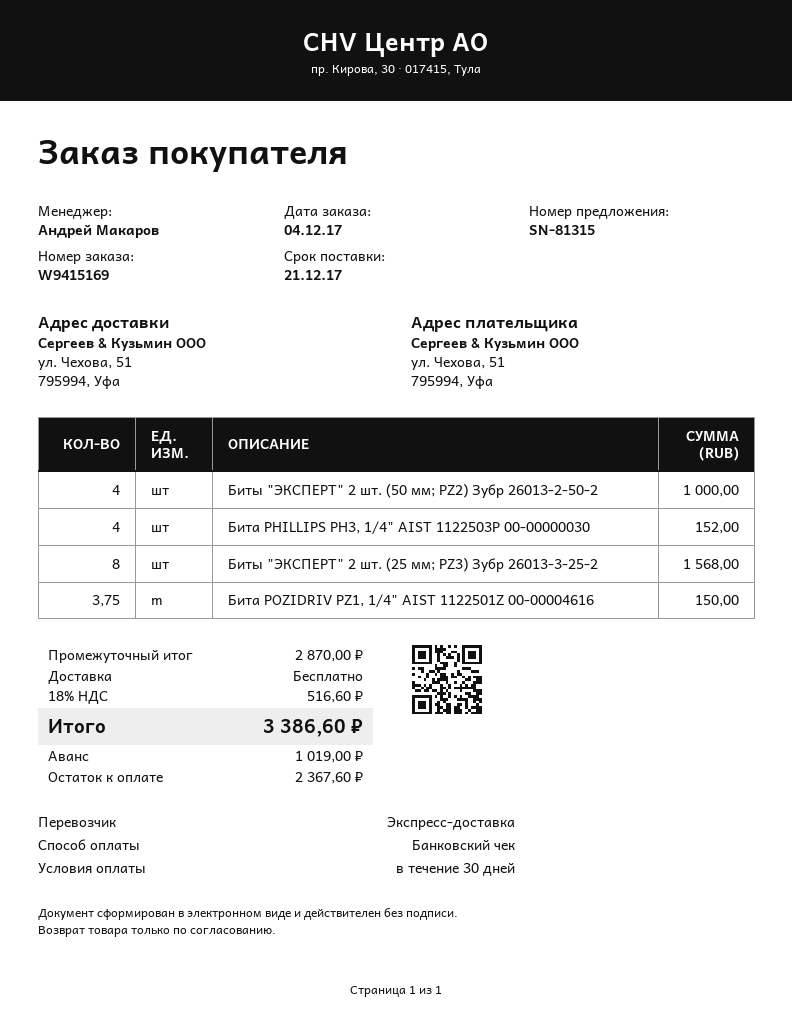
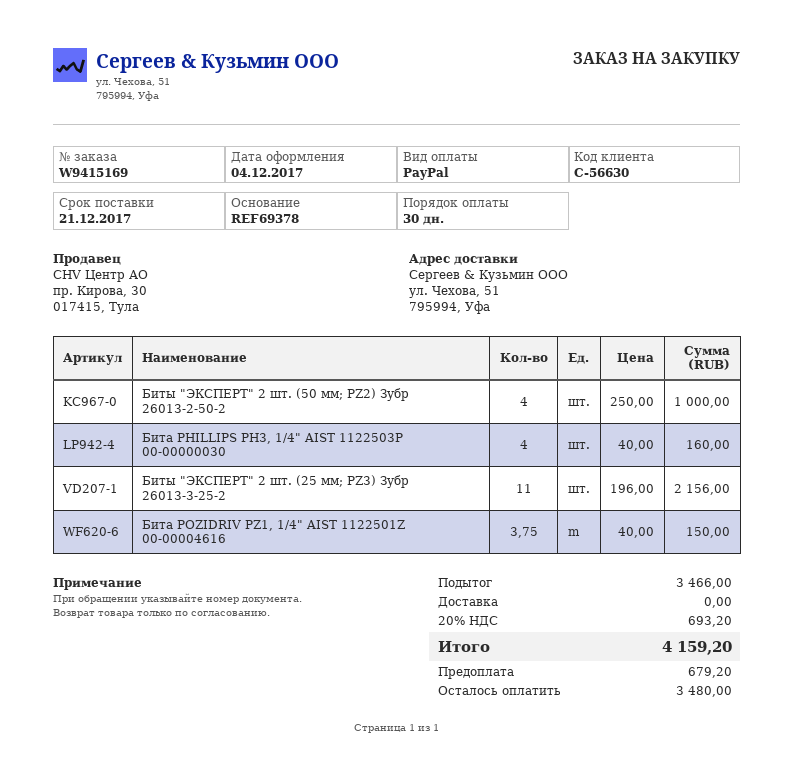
payment method: cheque -> PayPal
Бита PHILLIPS РН3, 1/4" AIST 1122503P 00-00000030: 4 for 152.00 -> 4 for 160.00
Биты "ЭКСПЕРТ" 2 шт. (25 мм; PZ3) Зубр 26013-3-25-2: 8 for 1568.00 -> 11 for 2156.00
subtotal: 2870.00 -> 3466.00
tax: 18% = 516.60 -> 20% = 693.20
total: 3386.60 -> 4159.20
deposit: 1019.00 -> 679.20
balance: 2367.60 -> 3480.00

